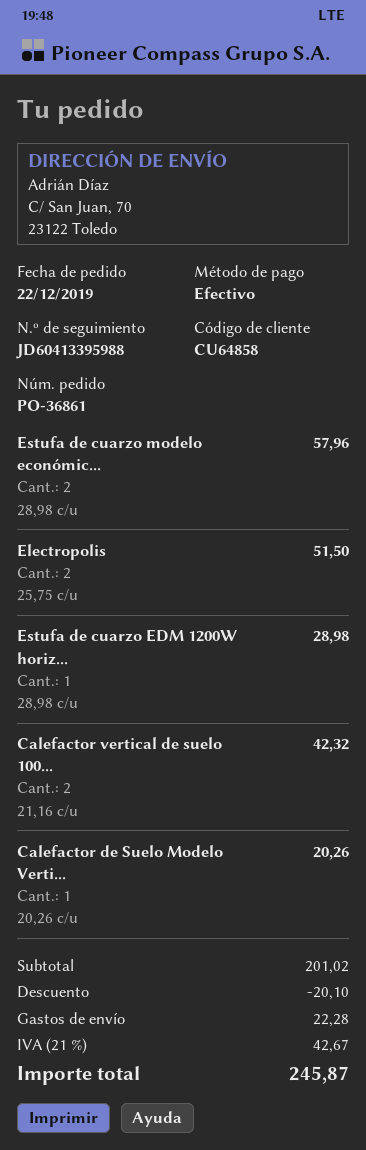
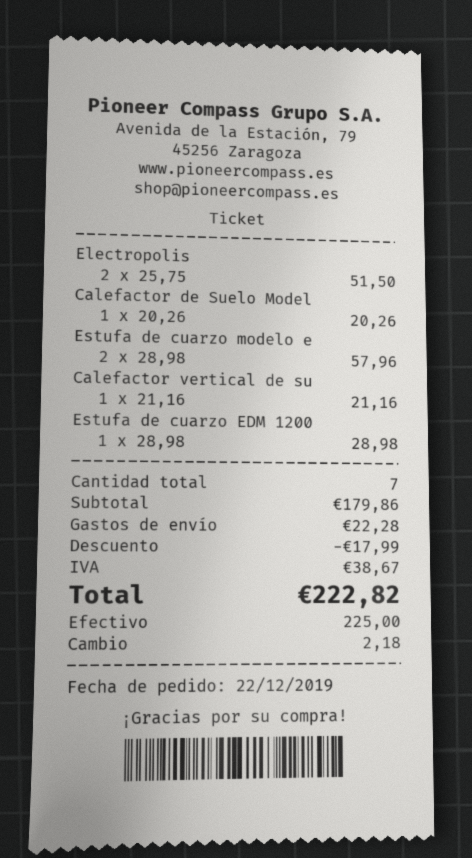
Calefactor vertical de suelo 100...: 2 x 21.16 = 42.32 -> 1 x 21.16 = 21.16
subtotal: 201.02 -> 179.86
discount: 20.10 -> 17.99
tax: 42.67 -> 38.67
total: 245.87 -> 222.82

